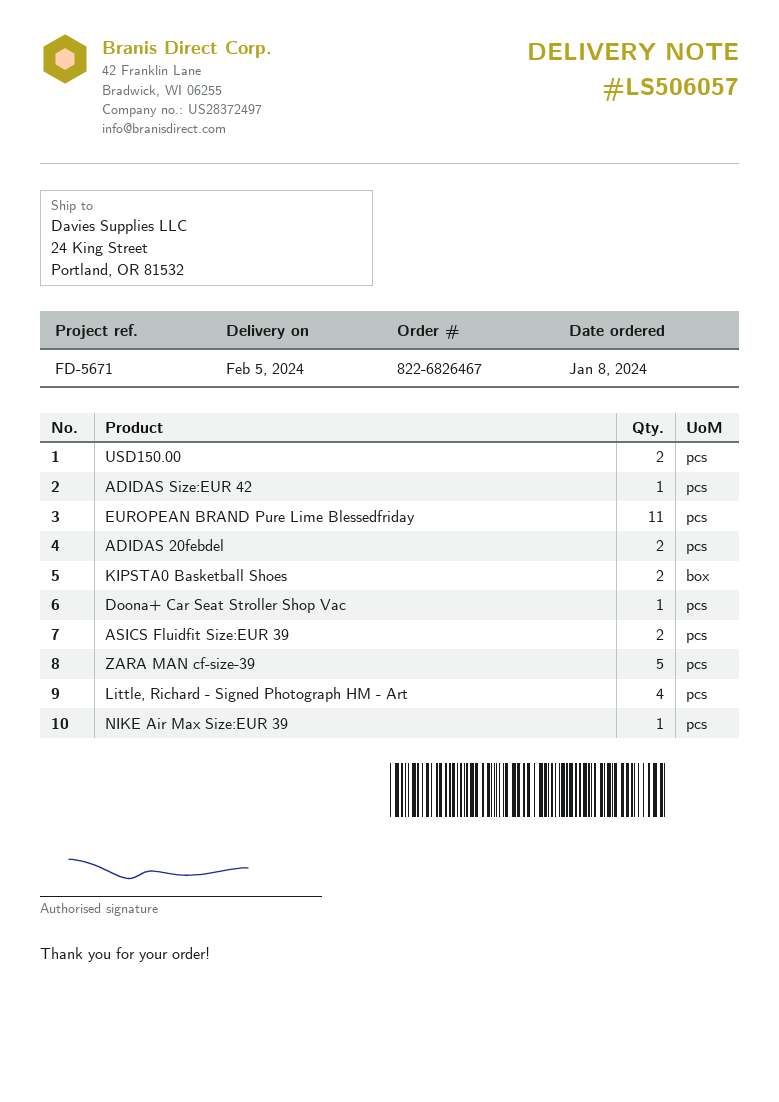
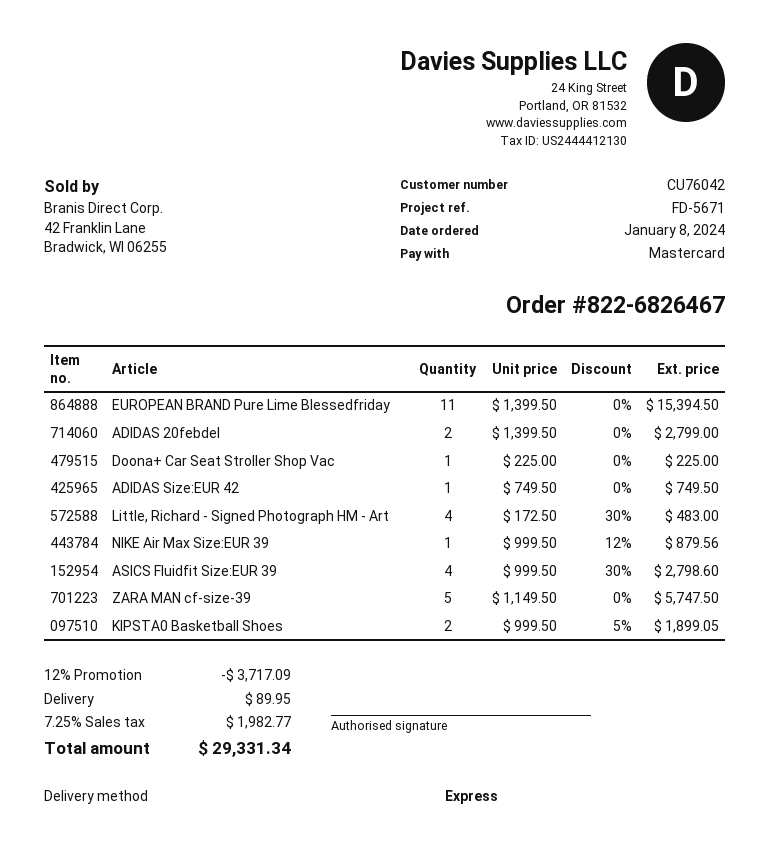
USD150.00: 2 -> none
ASICS Fluidfit Size:EUR 39: 2 -> 4

